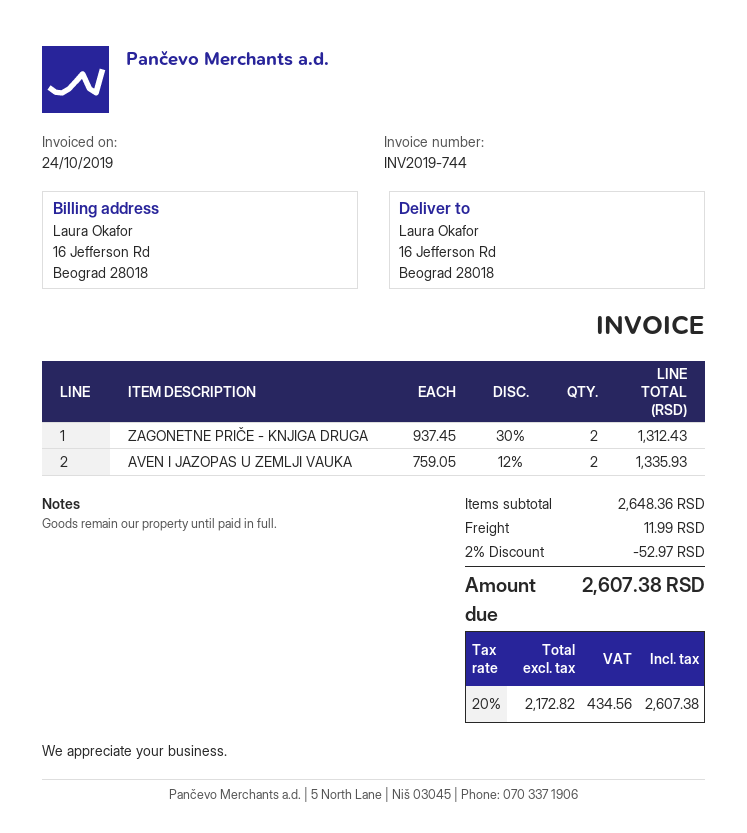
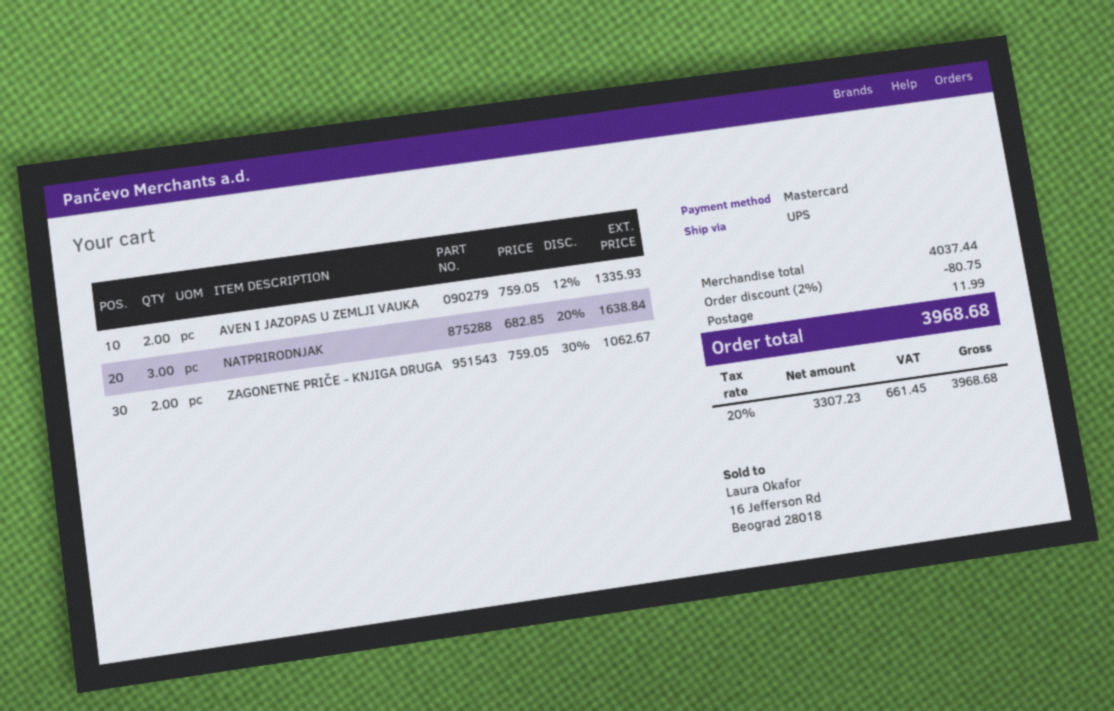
ZAGONETNE PRIČE - KNJIGA DRUGA: 2 x 937.45 - 30% = 1312.43 -> 2 x 759.05 - 30% = 1062.67
NATPRIRODNJAK: none -> 3 x 682.85 - 20% = 1638.84
subtotal: 2648.36 -> 4037.44
discount: 2% = 52.97 -> 2% = 80.75
net: 2172.82 -> 3307.23
tax: 20% = 434.56 -> 20% = 661.45
total: 2607.38 -> 3968.68

